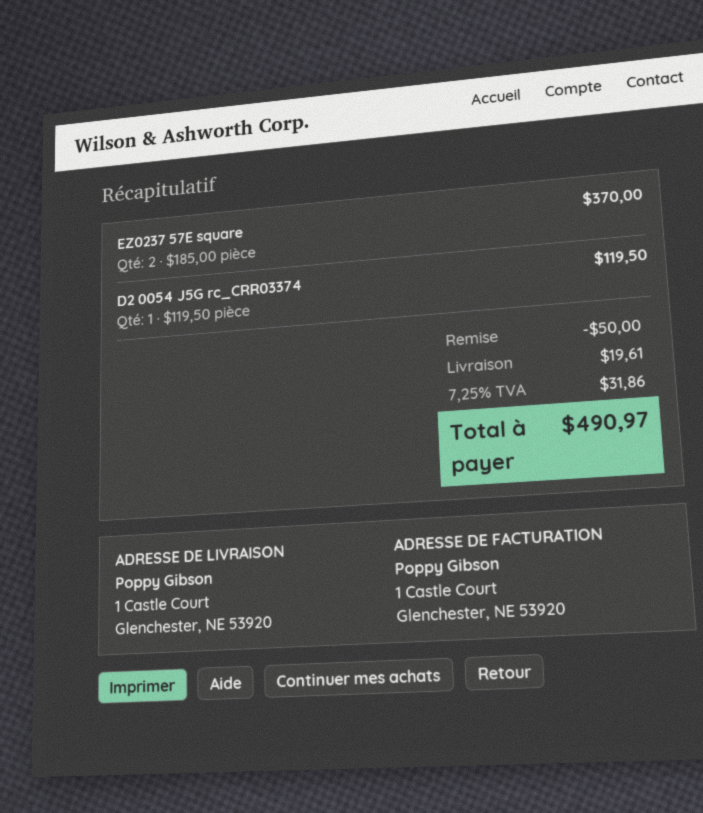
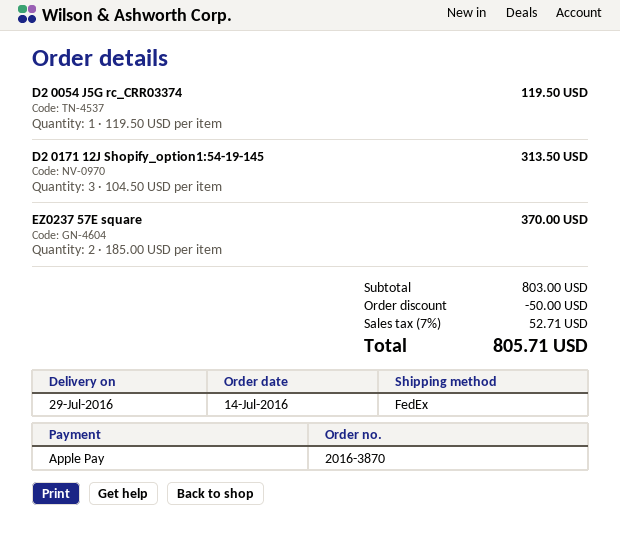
D2 0171 12J Shopify_option1:54-19-145: none -> 3 x 104.50 = 313.50
shipping: 19.61 -> none
tax: 7.25% = 31.86 -> 7% = 52.71
total: 490.97 -> 805.71

